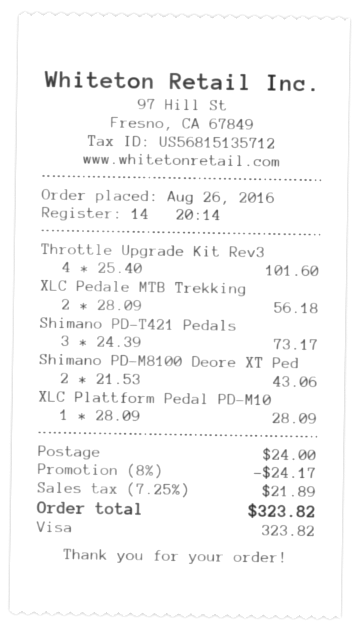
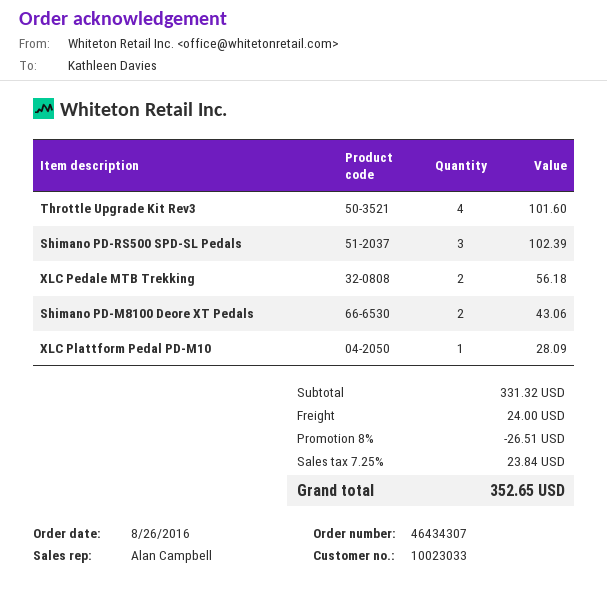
Shimano PD-T421 Pedals: 3 for 73.17 -> none
Shimano PD-RS500 SPD-SL Pedals: none -> 3 for 102.39
discount: 8% = 24.17 -> 8% = 26.51
tax: 7.25% = 21.89 -> 7.25% = 23.84
total: 323.82 -> 352.65

